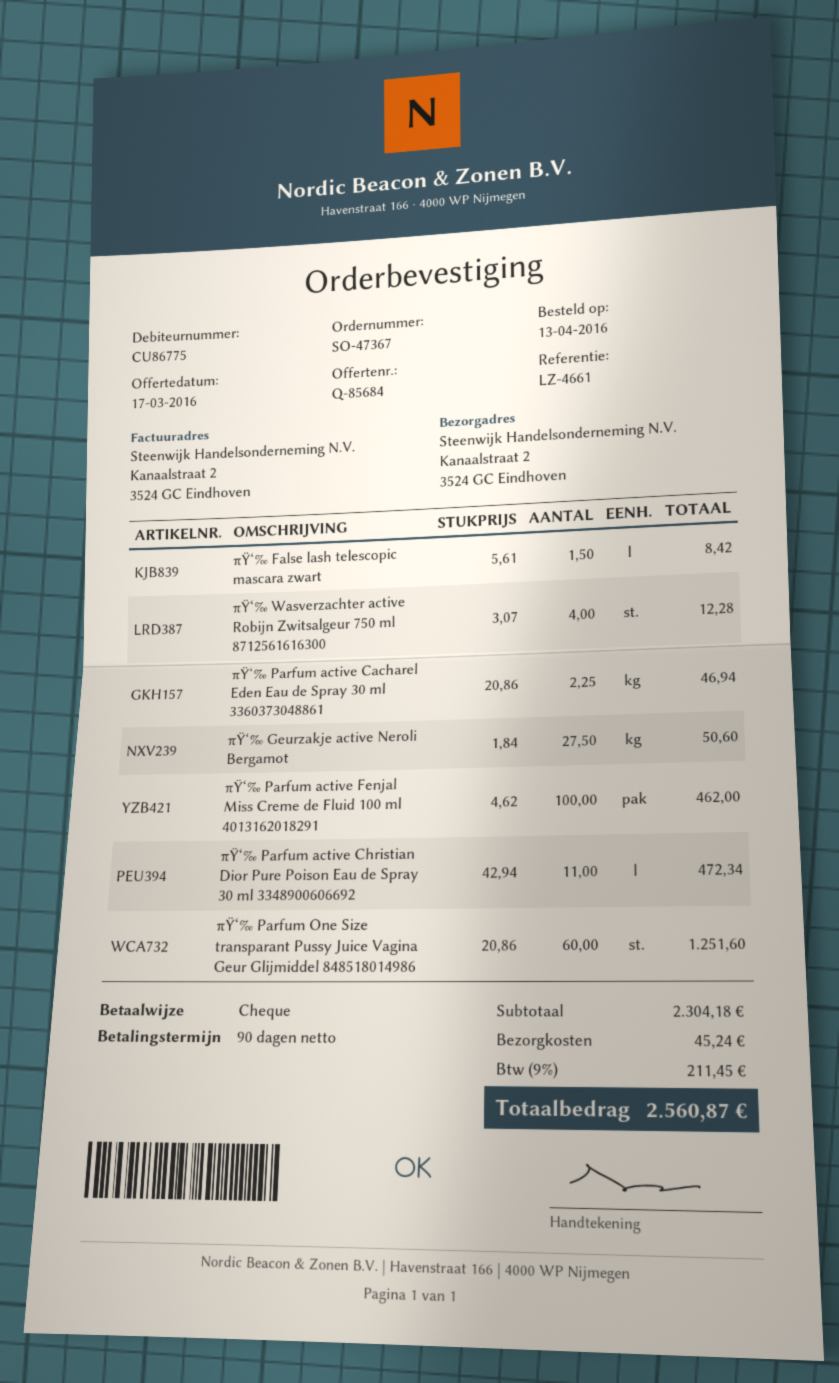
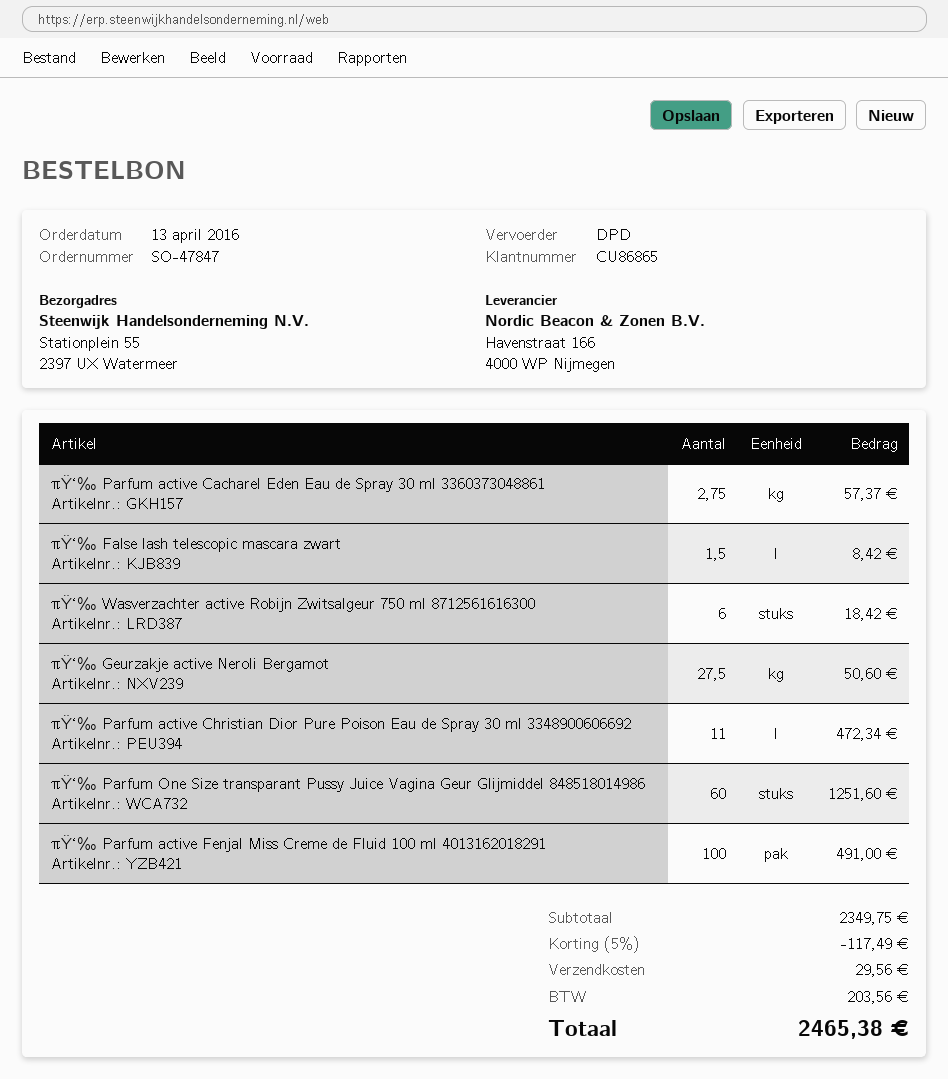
order number: SO-47367 -> SO-47847
customer number: CU86775 -> CU86865
ship to: Kanaalstraat 2, 3524 GC Eindhoven -> Stationplein 55, 2397 UX Watermeer
πŸ‘‰ Wasverzachter active Robijn Zwitsalgeur 750 ml 8712561616300: 4 for 12.28 -> 6 for 18.42
πŸ‘‰ Parfum active Cacharel Eden Eau de Spray 30 ml 3360373048861: 2.25 for 46.94 -> 2.75 for 57.37
πŸ‘‰ Parfum active Fenjal Miss Creme de Fluid 100 ml 4013162018291: 100 for 462.00 -> 100 for 491.00
subtotal: 2304.18 -> 2349.75
discount: none -> 5% = 117.49
shipping: 45.24 -> 29.56
tax: 211.45 -> 203.56
total: 2560.87 -> 2465.38

